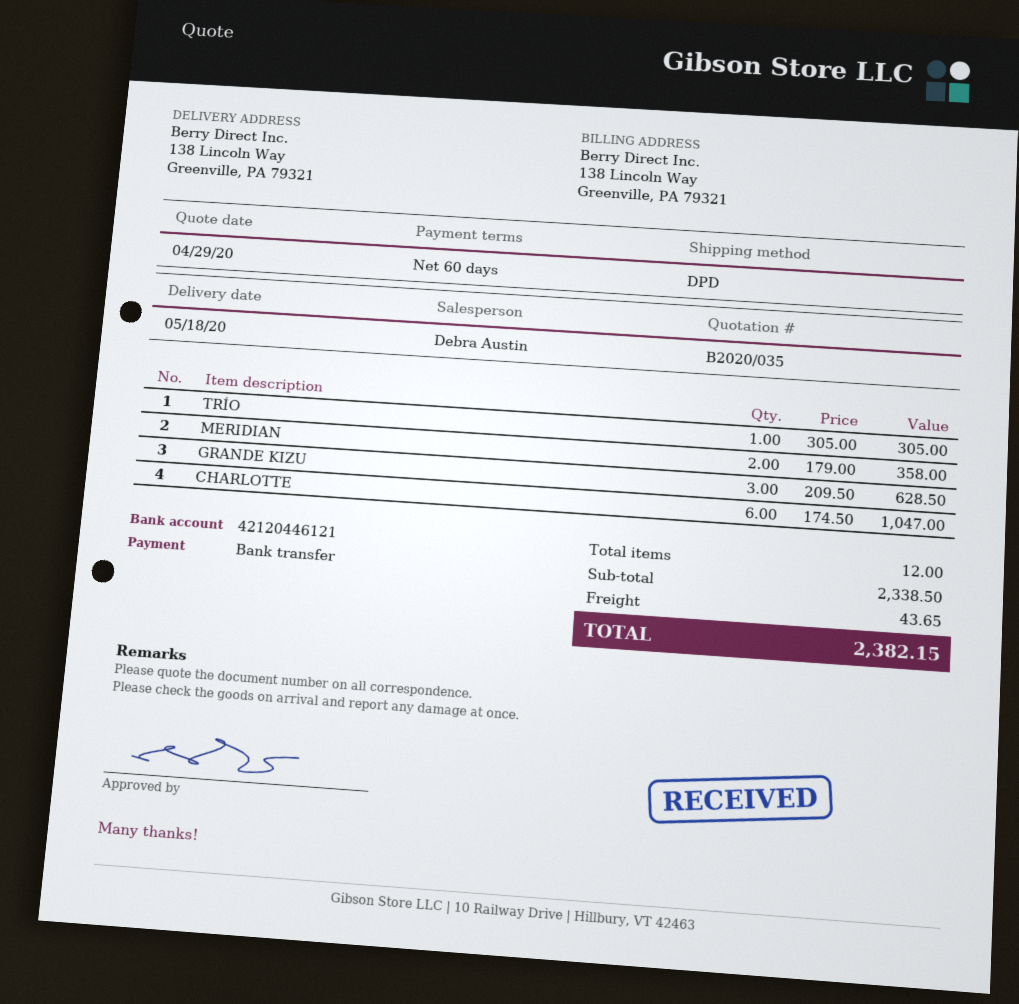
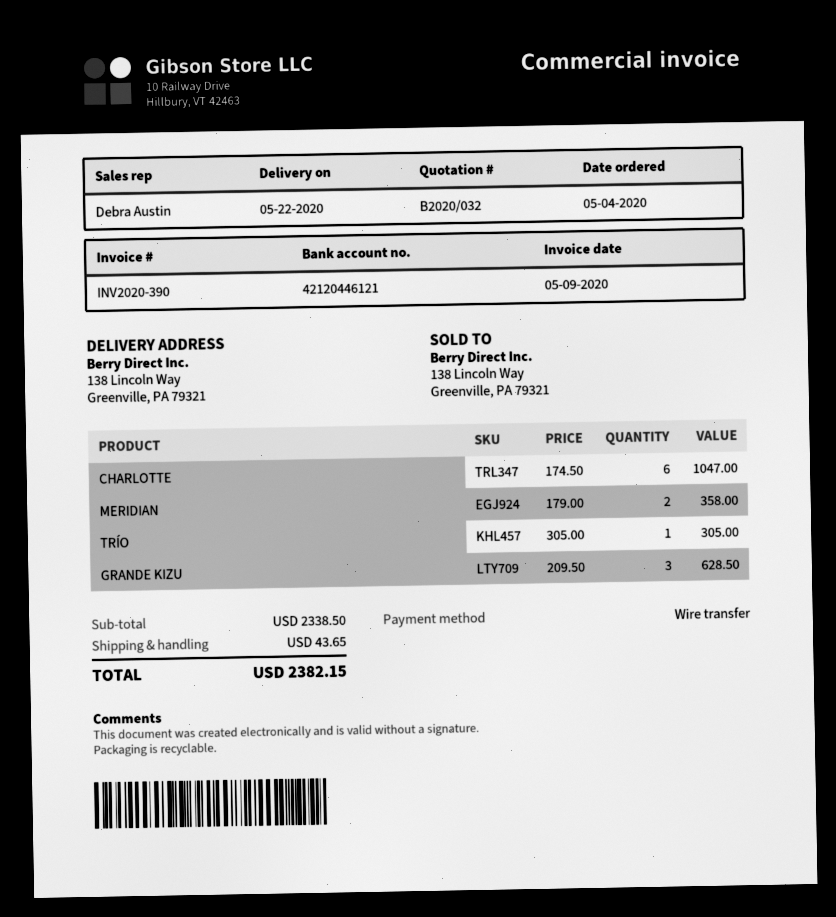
quote number: B2020/035 -> B2020/032
delivery date: 2020-05-18 -> 2020-05-22

